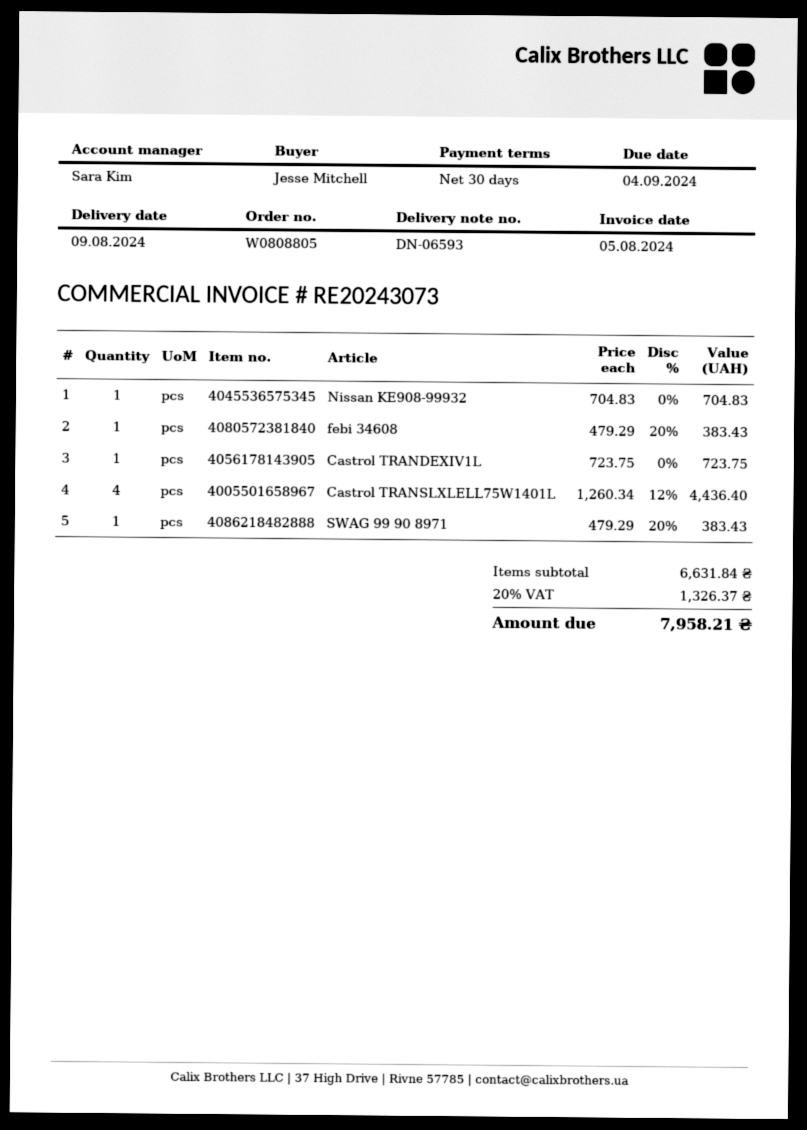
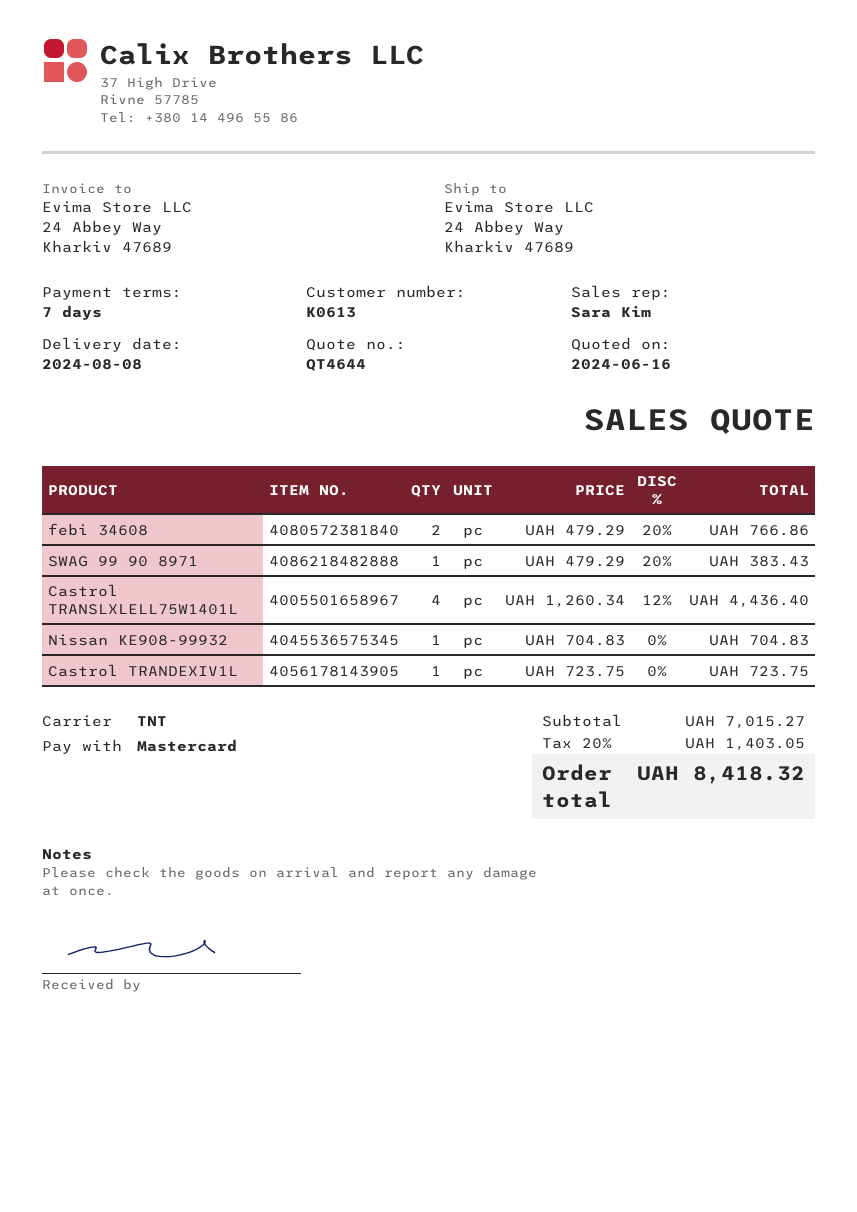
delivery date: 2024-08-09 -> 2024-08-08
payment terms: 30 days -> 7 days
febi 34608: 1 x 479.29 - 20% = 383.43 -> 2 x 479.29 - 20% = 766.86
subtotal: 6631.84 -> 7015.27
tax: 20% = 1326.37 -> 20% = 1403.05
total: 7958.21 -> 8418.32

